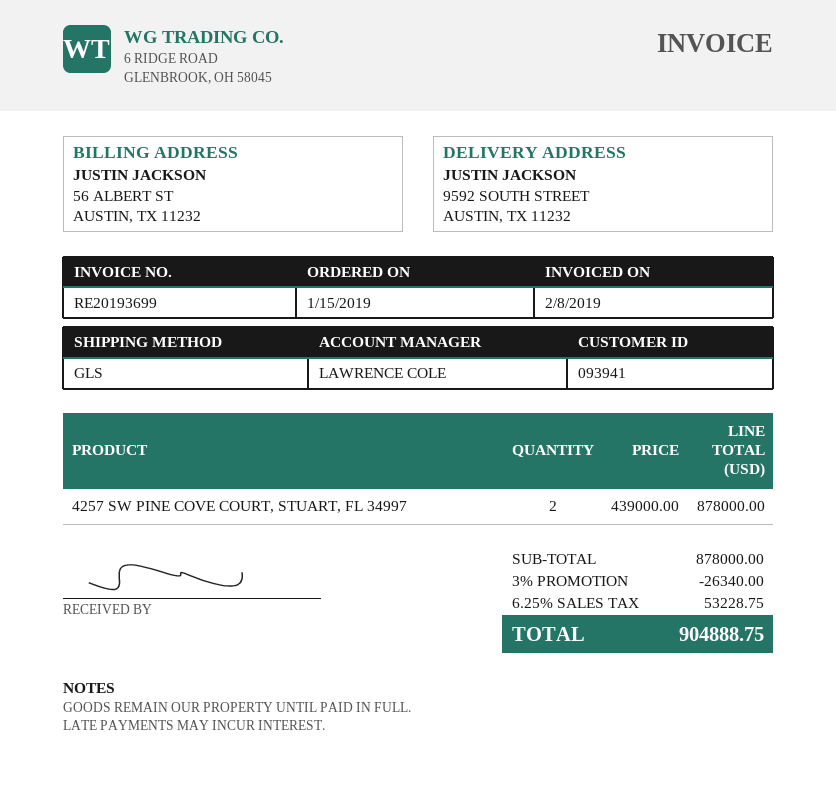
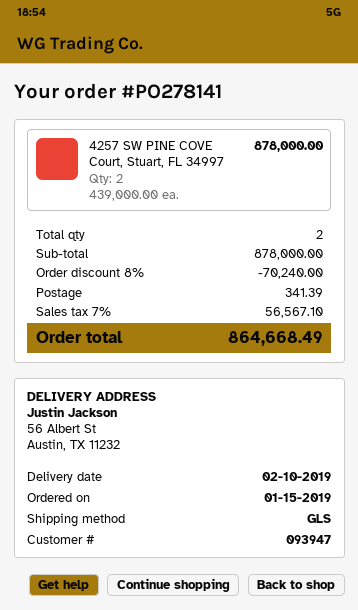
customer number: 093941 -> 093947
ship to: 9592 SOUTH STREET, AUSTIN, TX 11232 -> 56 Albert St, Austin, TX 11232
discount: 3% = 26340.00 -> 8% = 70240.00
shipping: none -> 341.39
tax: 6.25% = 53228.75 -> 7% = 56567.10
total: 904888.75 -> 864668.49

